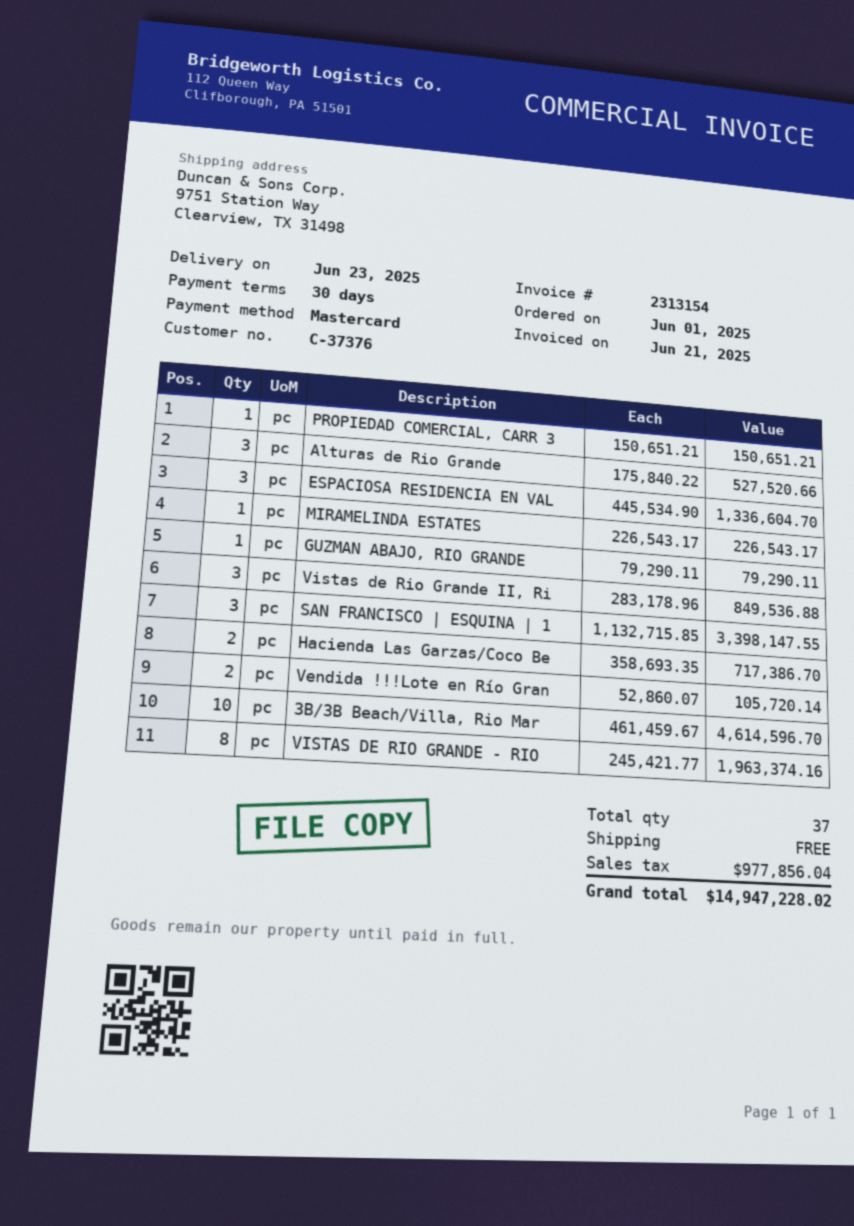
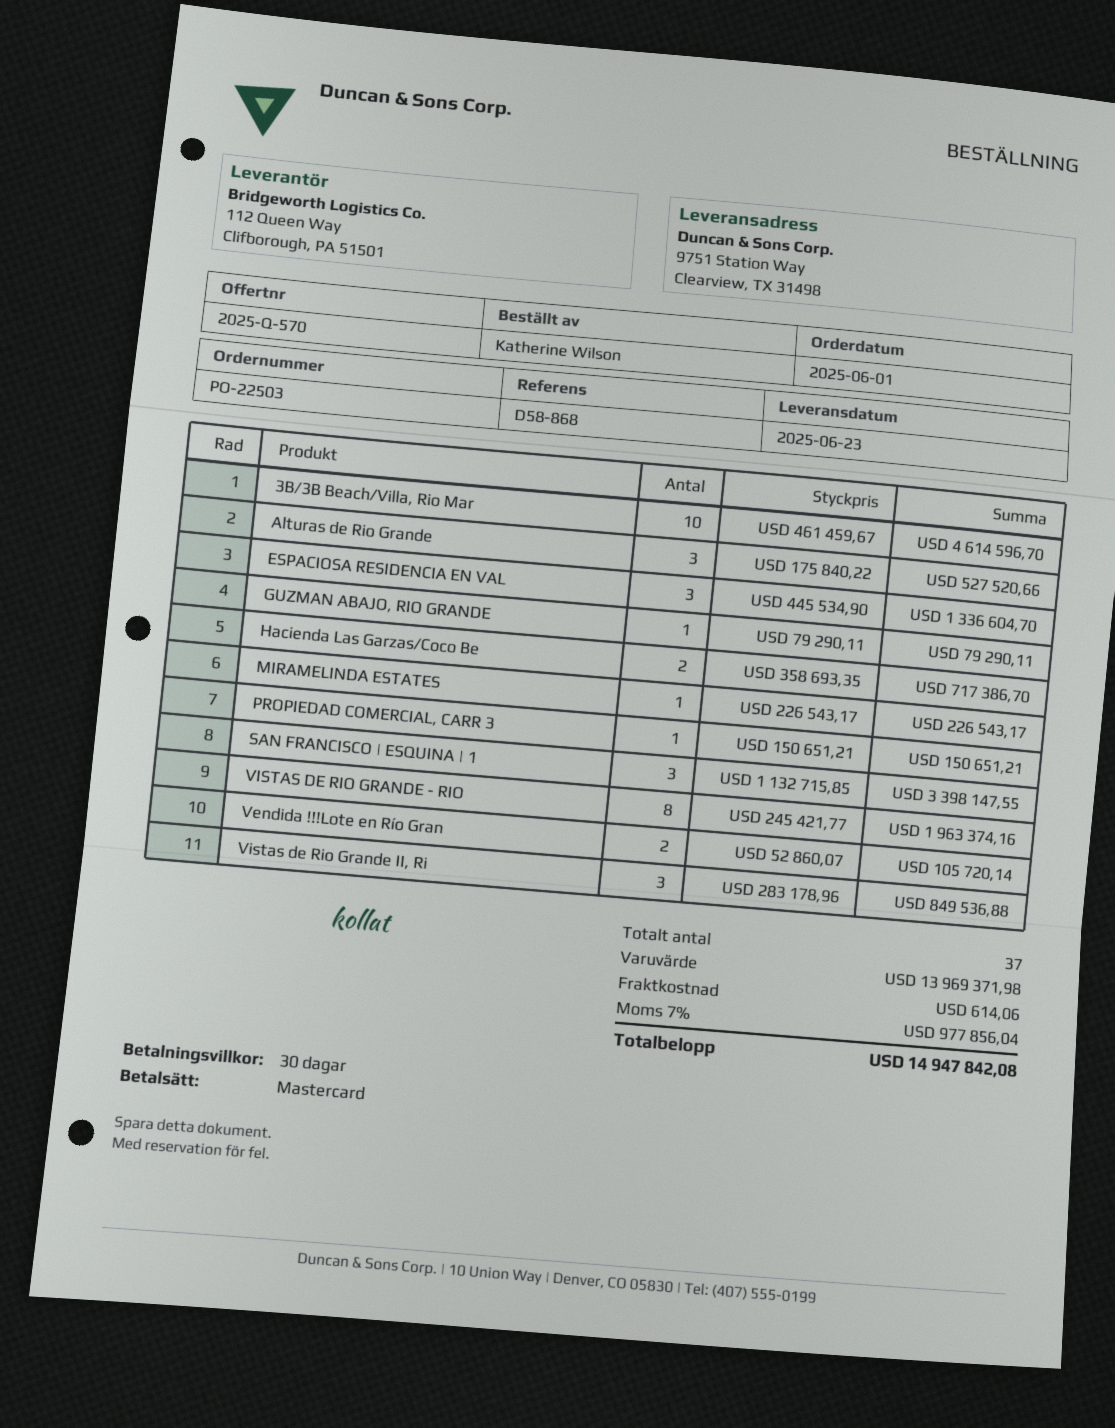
shipping: 0.00 -> 614.06
total: 14947228.02 -> 14947842.08

